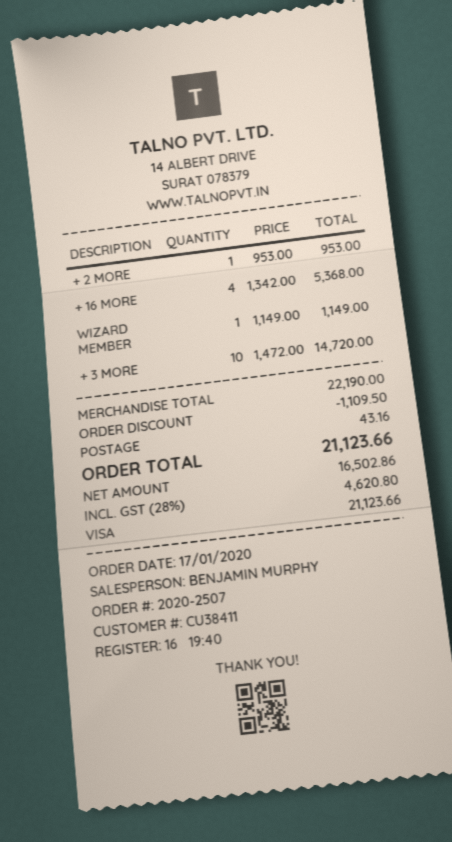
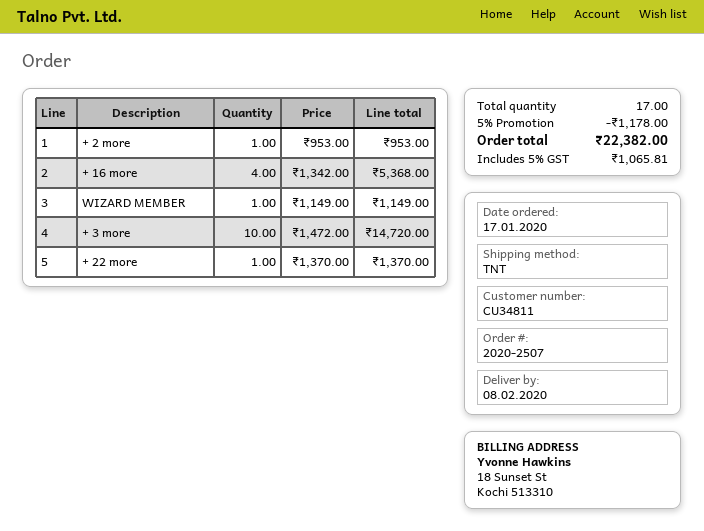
customer number: CU38411 -> CU34811
+ 22 more: none -> 1 x 1370.00 = 1370.00
discount: 1109.50 -> 1178.00
shipping: 43.16 -> none
tax: 28% = 4620.80 -> 5% = 1065.81
total: 21123.66 -> 22382.00

